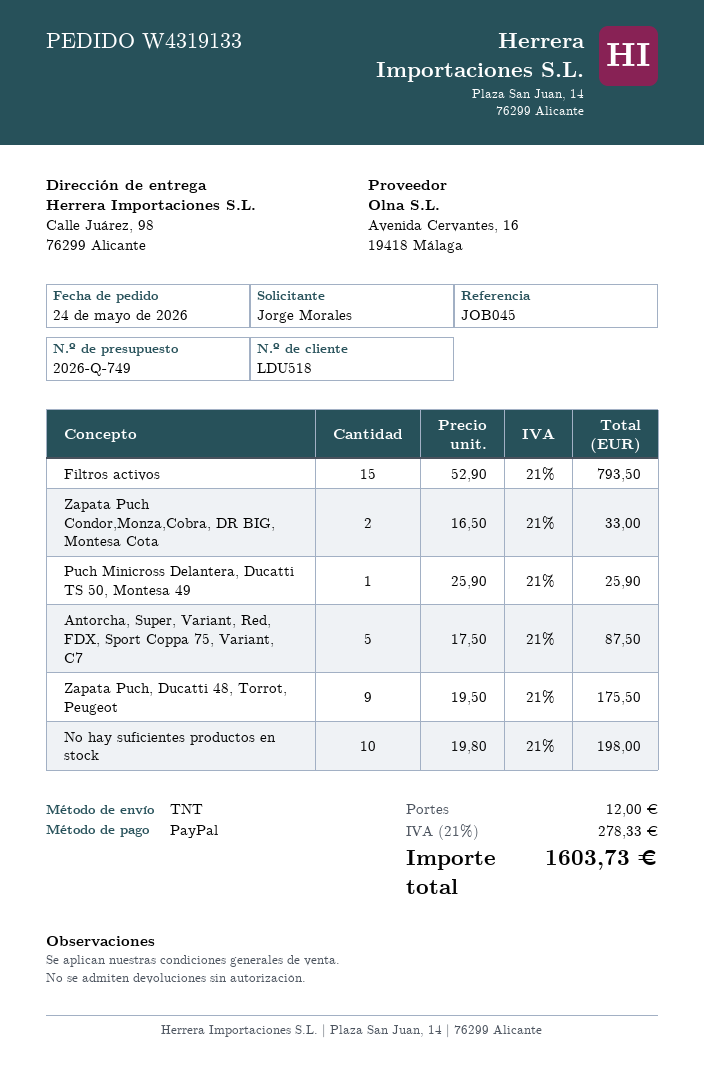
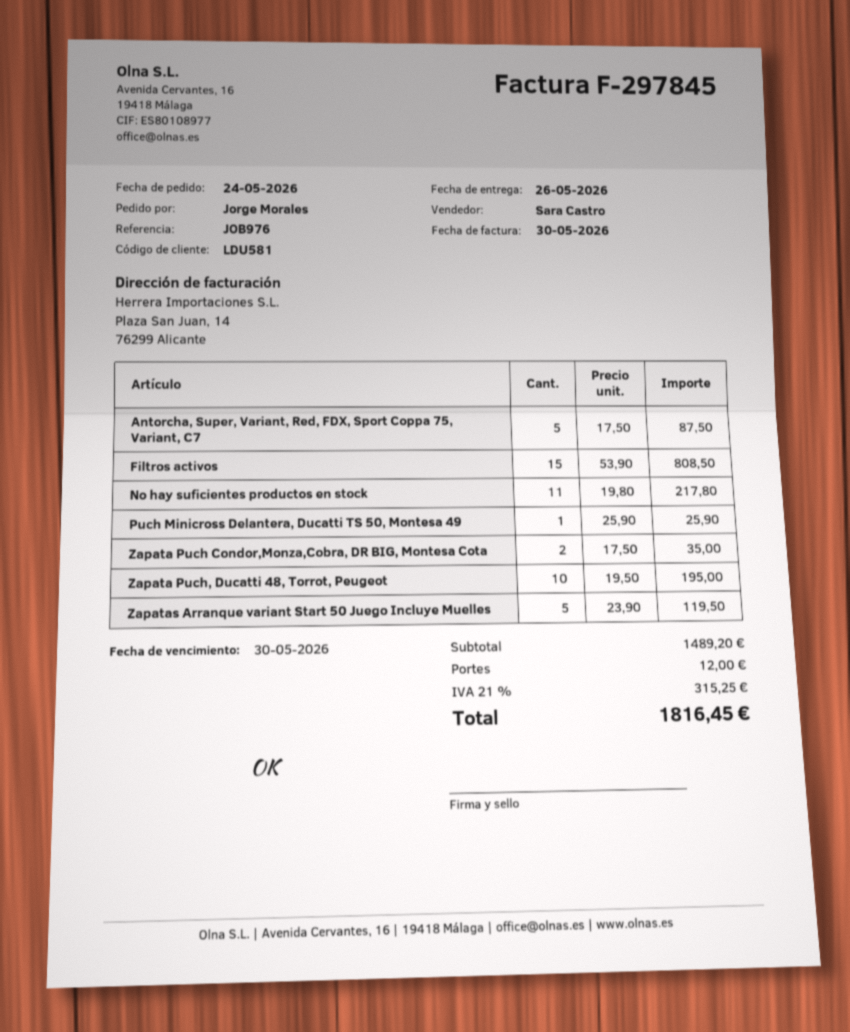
customer number: LDU518 -> LDU581
reference: JOB045 -> JOB976
Filtros activos: 15 x 52.90 = 793.50 -> 15 x 53.90 = 808.50
Zapata Puch Condor,Monza,Cobra, DR BIG, Montesa Cota: 2 x 16.50 = 33.00 -> 2 x 17.50 = 35.00
Zapata Puch, Ducatti 48, Torrot, Peugeot: 9 x 19.50 = 175.50 -> 10 x 19.50 = 195.00
No hay suficientes productos en stock: 10 x 19.80 = 198.00 -> 11 x 19.80 = 217.80
Zapatas Arranque variant Start 50 Juego Incluye Muelles: none -> 5 x 23.90 = 119.50
tax: 21% = 278.33 -> 21% = 315.25
total: 1603.73 -> 1816.45

